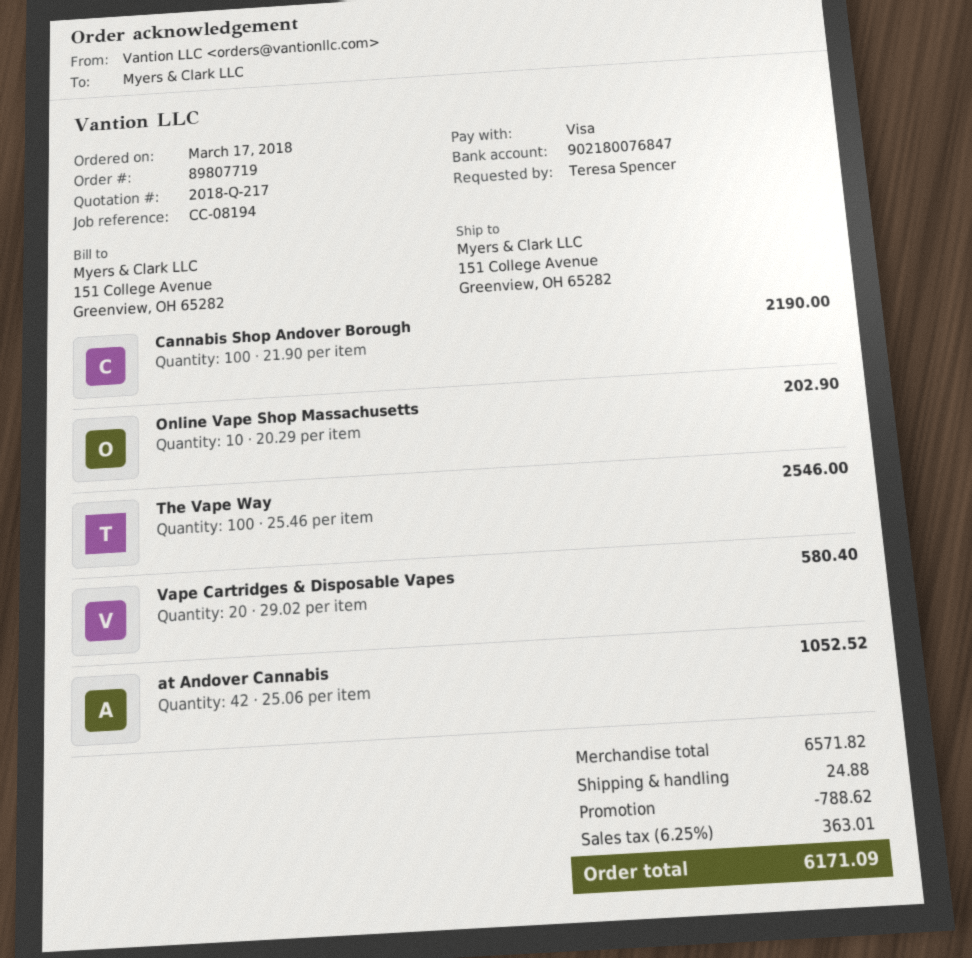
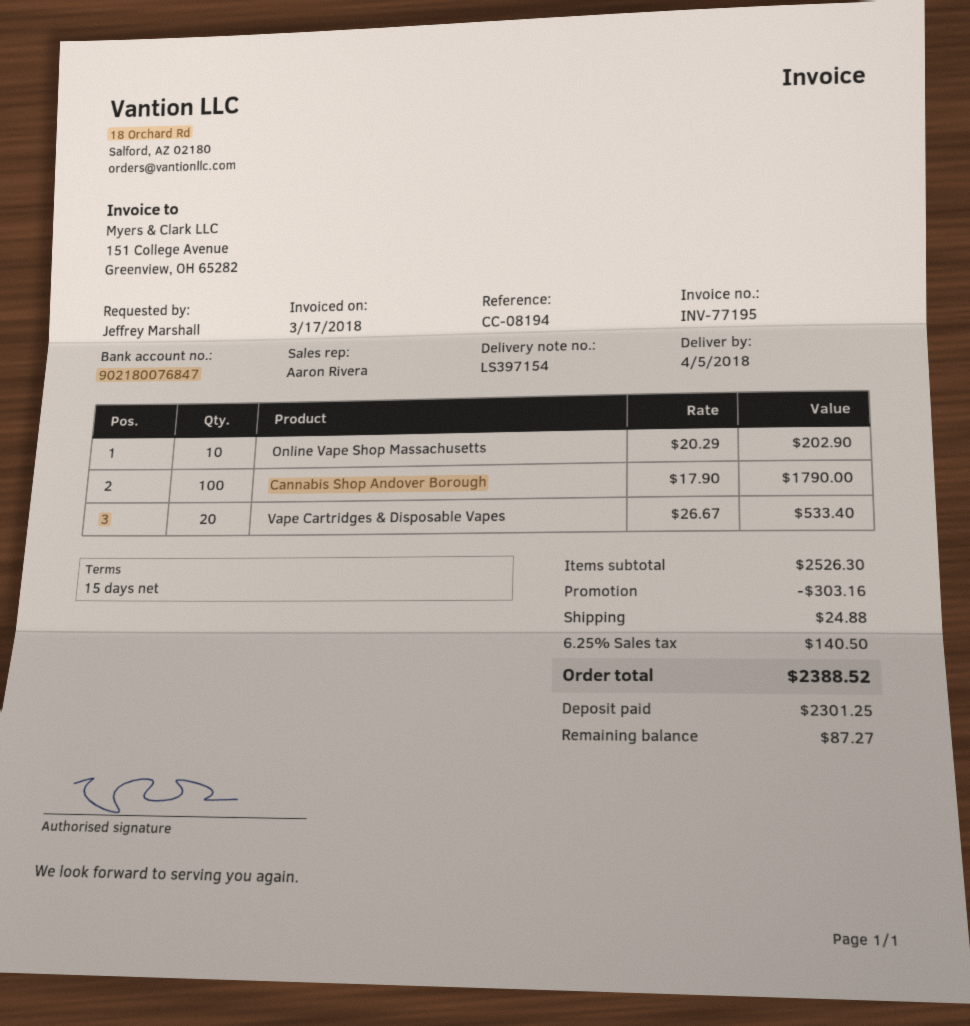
ordered by: Teresa Spencer -> Jeffrey Marshall
Cannabis Shop Andover Borough: 100 x 21.90 = 2190.00 -> 100 x 17.90 = 1790.00
The Vape Way: 100 x 25.46 = 2546.00 -> none
Vape Cartridges & Disposable Vapes: 20 x 29.02 = 580.40 -> 20 x 26.67 = 533.40
at Andover Cannabis: 42 x 25.06 = 1052.52 -> none
subtotal: 6571.82 -> 2526.30
discount: 788.62 -> 303.16
tax: 6.25% = 363.01 -> 6.25% = 140.50
total: 6171.09 -> 2388.52

